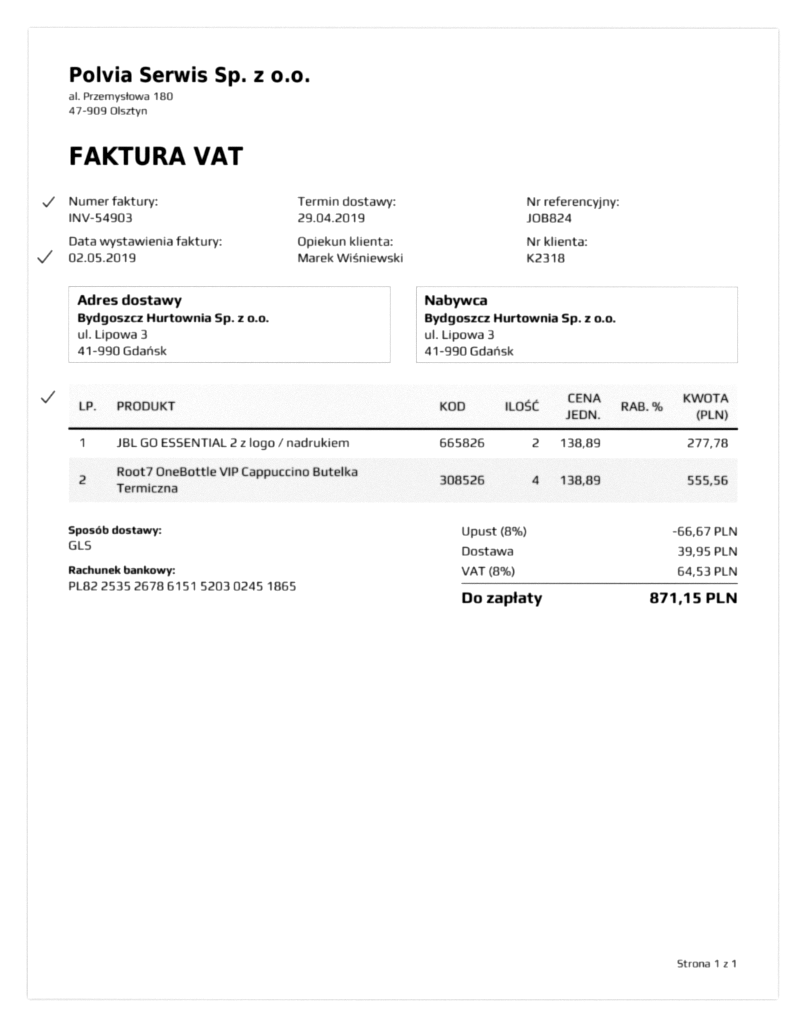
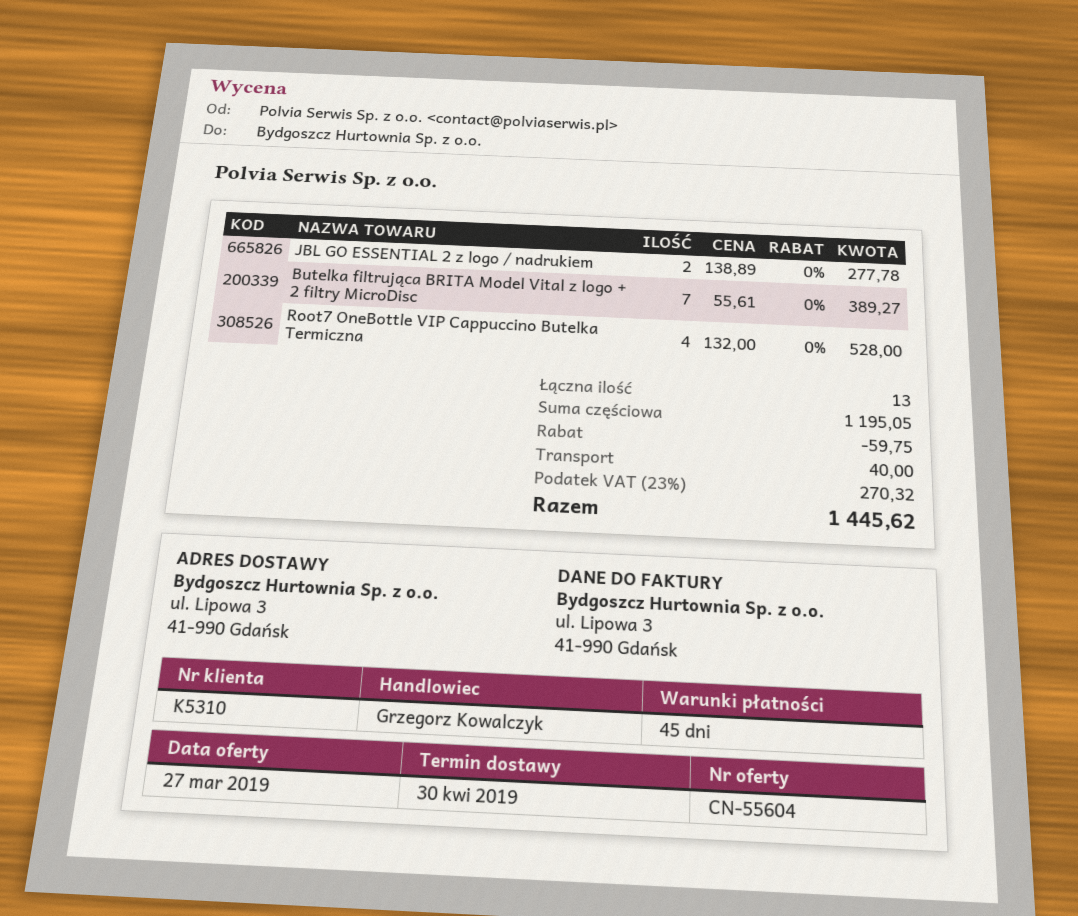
delivery date: 2019-04-29 -> 2019-04-30
customer number: K2318 -> K5310
sales rep: Marek Wiśniewski -> Grzegorz Kowalczyk
Root7 OneBottle VIP Cappuccino Butelka Termiczna: 4 x 138.89 = 555.56 -> 4 x 132.00 = 528.00
Butelka filtrująca BRITA Model Vital z logo + 2 filtry MicroDisc: none -> 7 x 55.61 = 389.27
discount: 66.67 -> 59.75
shipping: 39.95 -> 40.00
tax: 8% = 64.53 -> 23% = 270.32
total: 871.15 -> 1445.62

